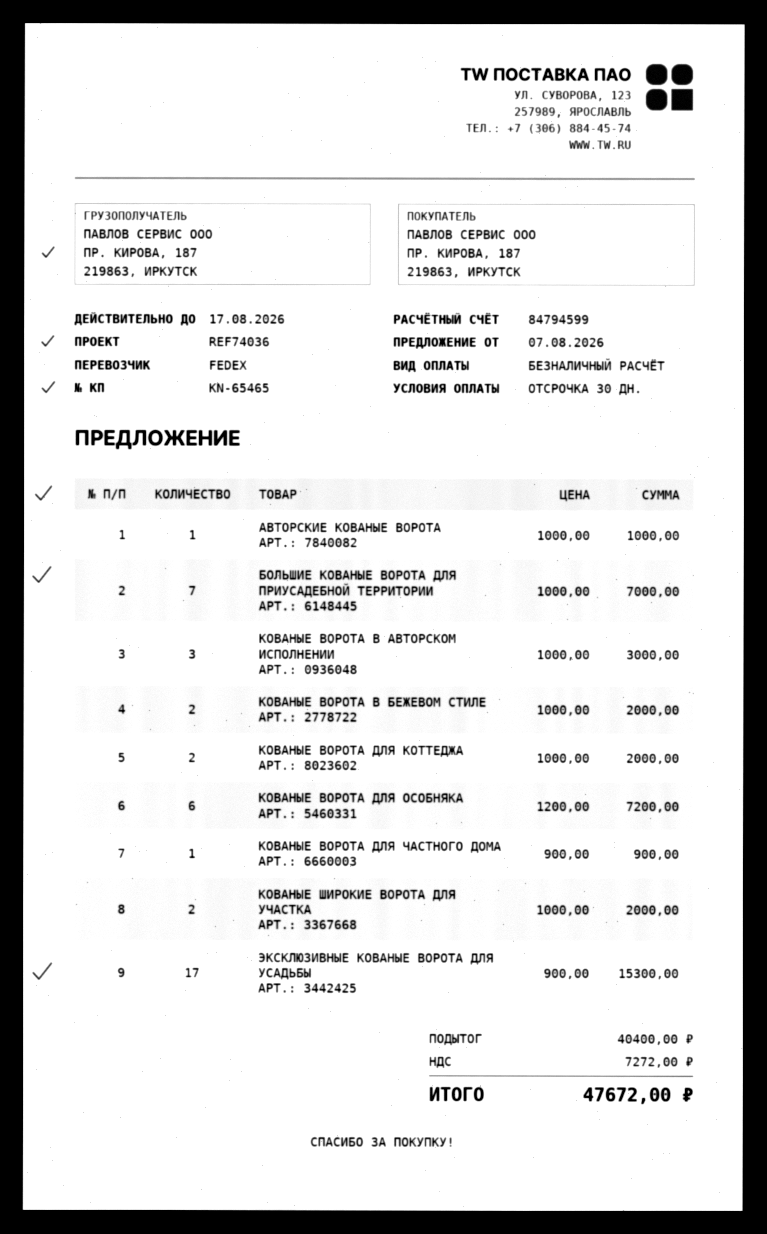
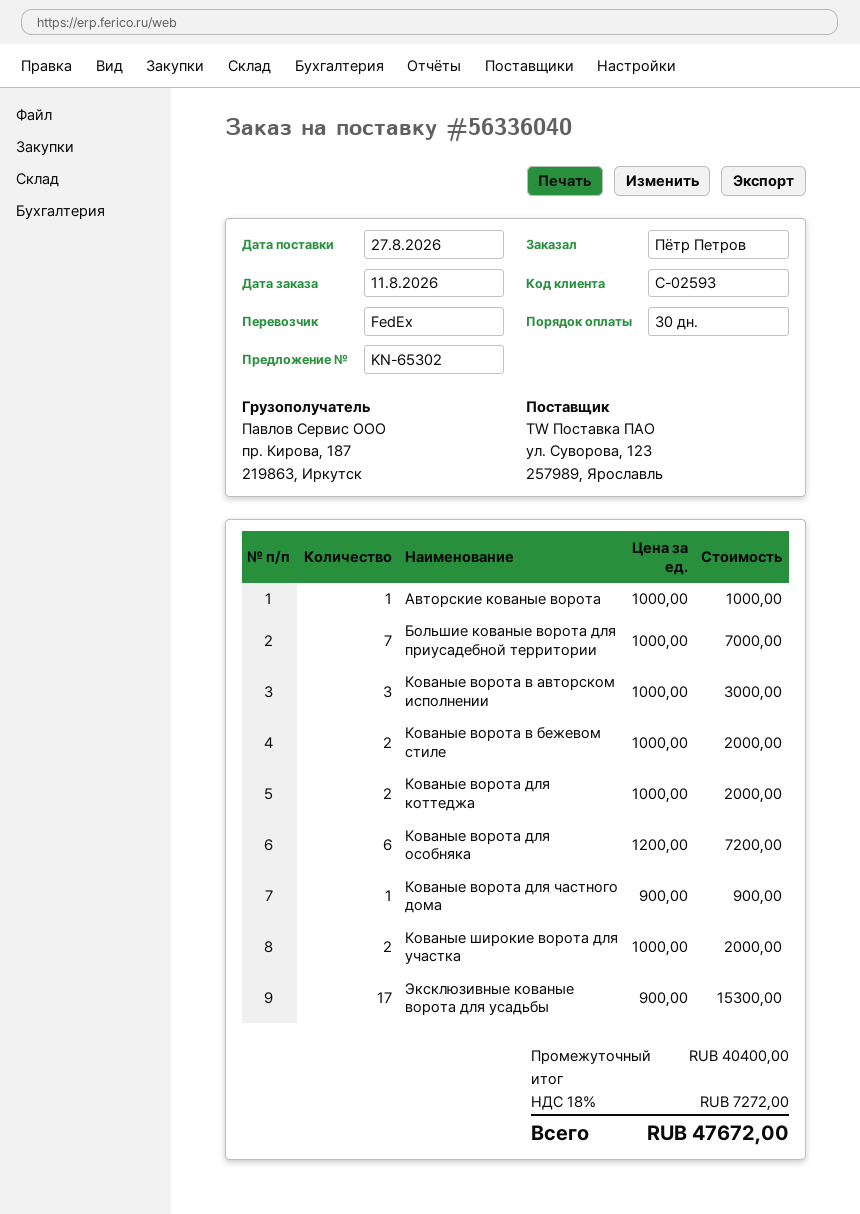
quote number: KN-65465 -> KN-65302

